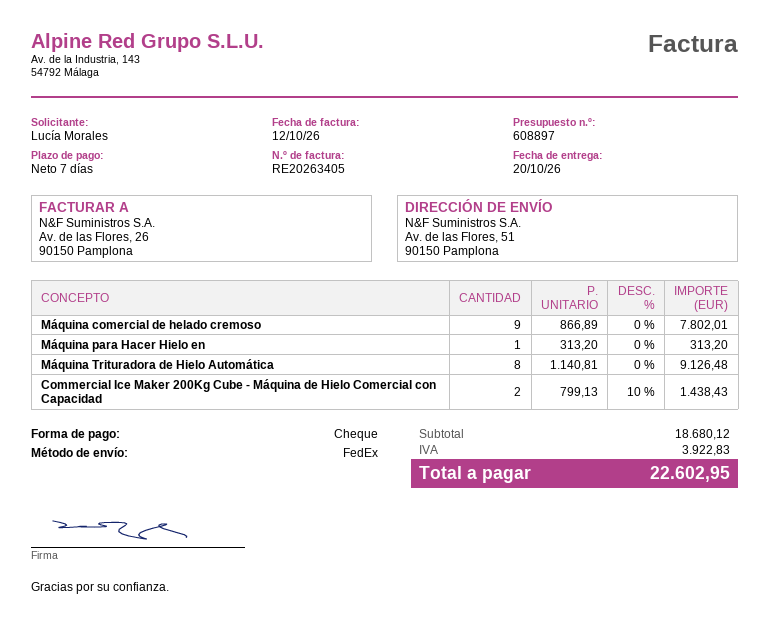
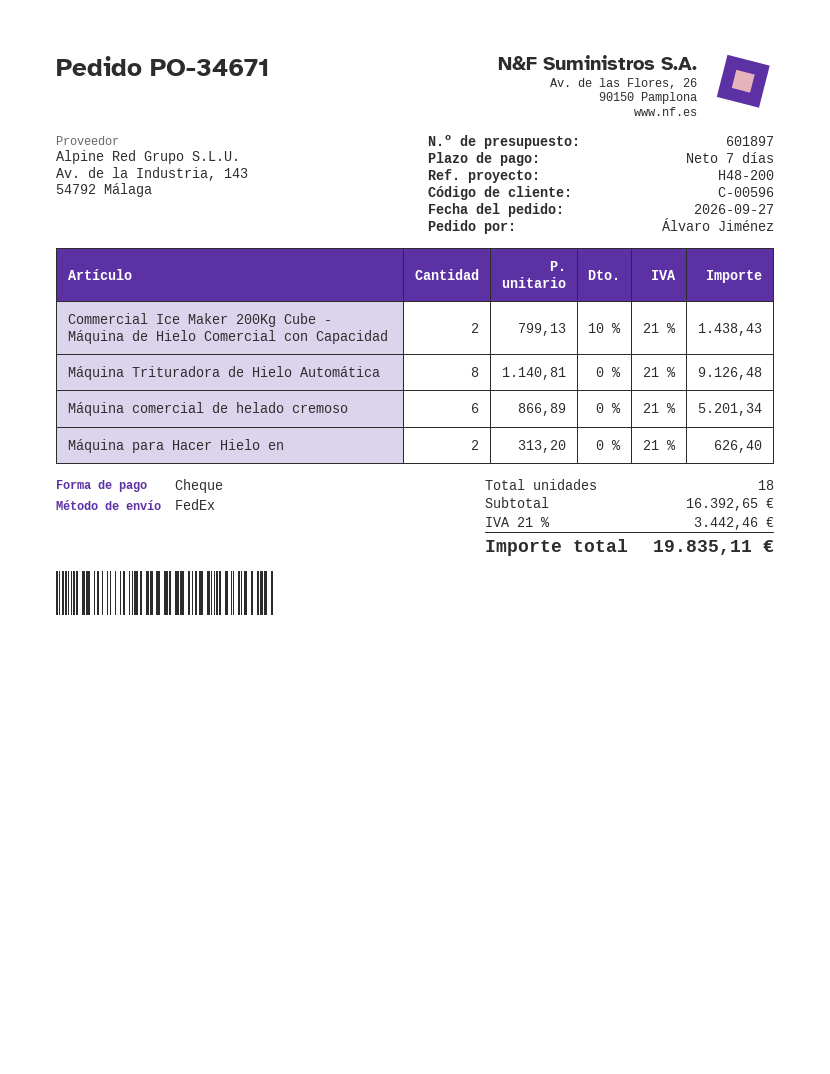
quote number: 608897 -> 601897
ordered by: Lucía Morales -> Álvaro Jiménez
Máquina comercial de helado cremoso: 9 x 866.89 = 7802.01 -> 6 x 866.89 = 5201.34
Máquina para Hacer Hielo en: 1 x 313.20 = 313.20 -> 2 x 313.20 = 626.40
subtotal: 18680.12 -> 16392.65
tax: 3922.83 -> 3442.46
total: 22602.95 -> 19835.11

